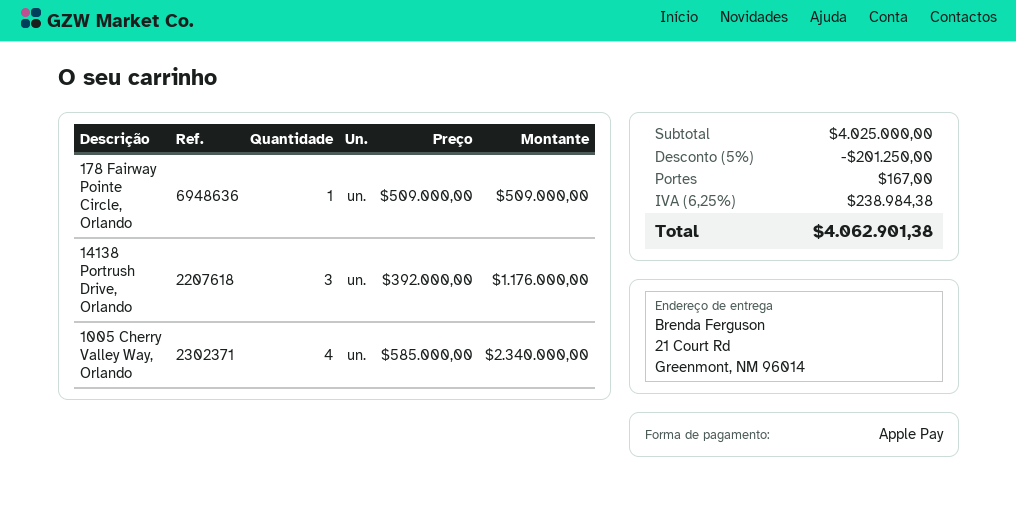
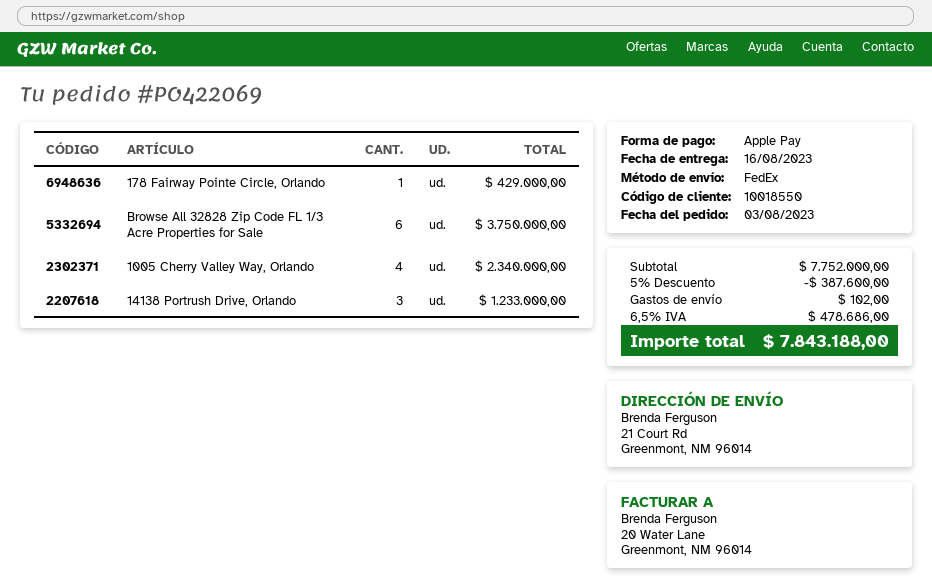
178 Fairway Pointe Circle, Orlando: 1 for 509000.00 -> 1 for 429000.00
14138 Portrush Drive, Orlando: 3 for 1176000.00 -> 3 for 1233000.00
Browse All 32828 Zip Code FL 1/3 Acre Properties for Sale: none -> 6 for 3750000.00
subtotal: 4025000.00 -> 7752000.00
discount: 5% = 201250.00 -> 5% = 387600.00
shipping: 167.00 -> 102.00
tax: 6.25% = 238984.38 -> 6.5% = 478686.00
total: 4062901.38 -> 7843188.00

